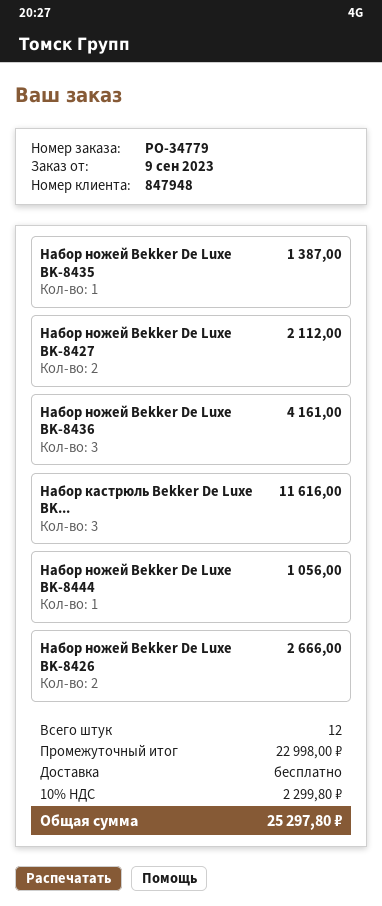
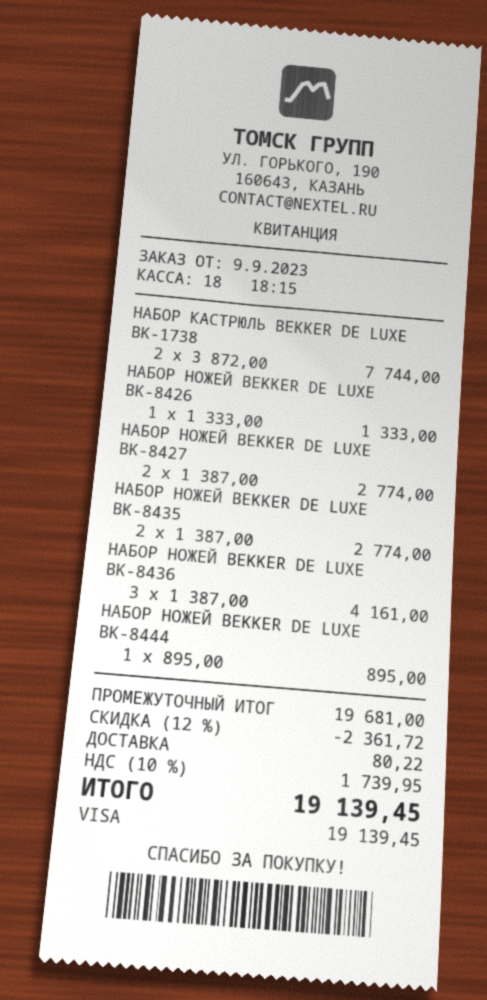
Набор ножей Bekker De Luxe BK-8435: 1 for 1387.00 -> 2 for 2774.00
Набор ножей Bekker De Luxe BK-8427: 2 for 2112.00 -> 2 for 2774.00
Набор кастрюль Bekker De Luxe BK...: 3 for 11616.00 -> 2 for 7744.00
Набор ножей Bekker De Luxe BK-8444: 1 for 1056.00 -> 1 for 895.00
Набор ножей Bekker De Luxe BK-8426: 2 for 2666.00 -> 1 for 1333.00
subtotal: 22998.00 -> 19681.00
discount: none -> 12% = 2361.72
shipping: 0.00 -> 80.22
tax: 10% = 2299.80 -> 10% = 1739.95
total: 25297.80 -> 19139.45

